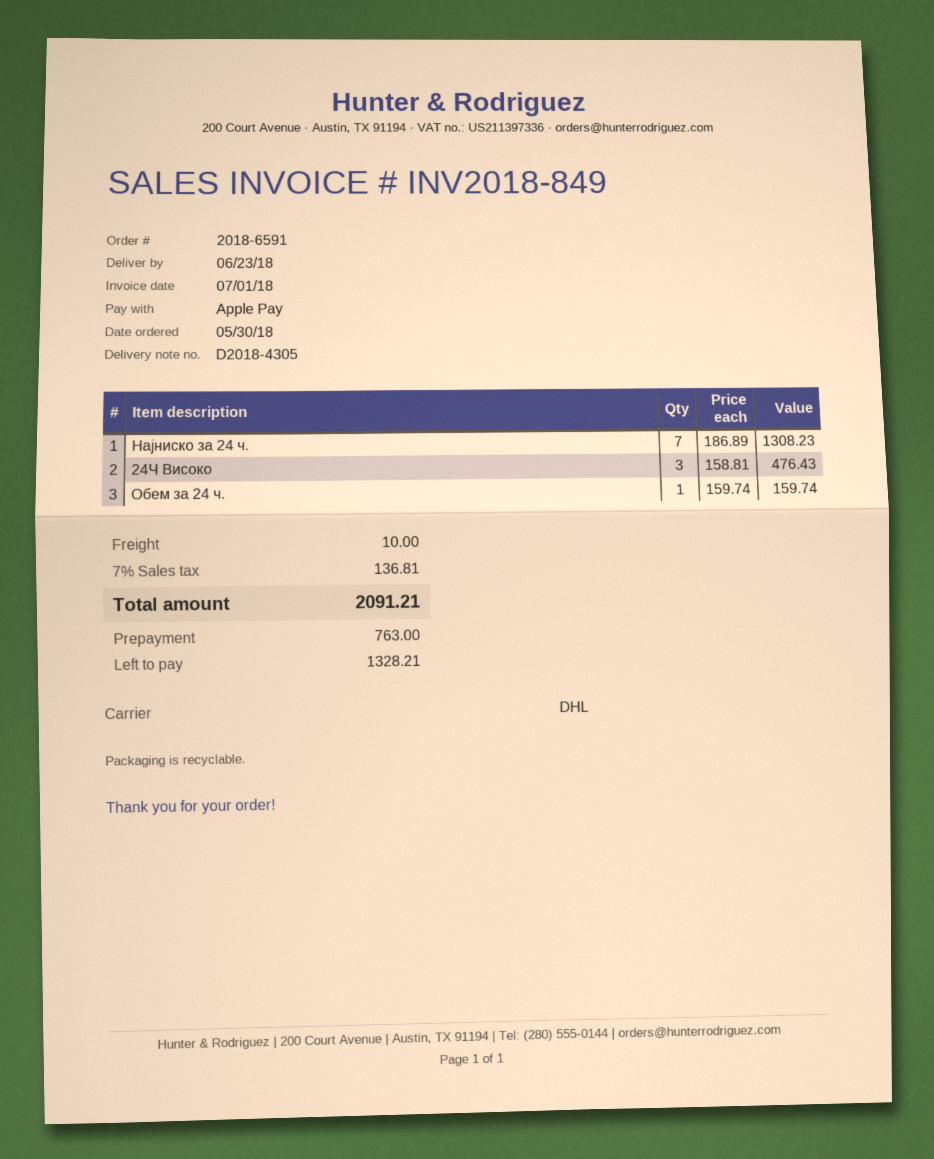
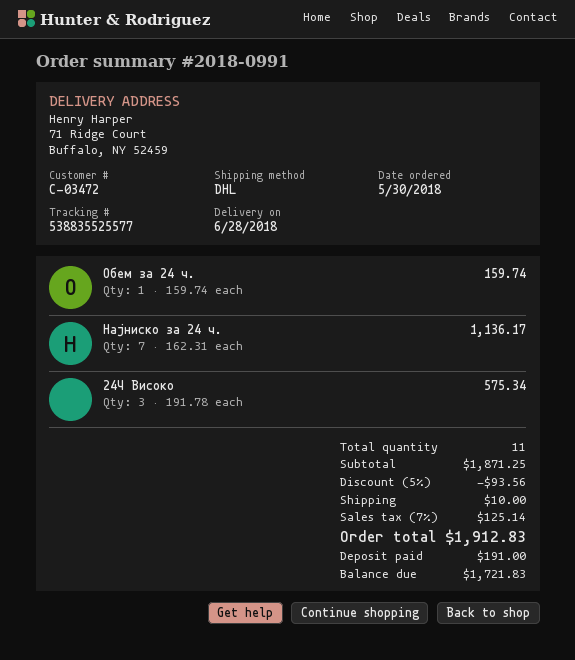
order number: 2018-6591 -> 2018-0991
delivery date: 2018-06-23 -> 2018-06-28
Најниско за 24 ч.: 7 x 186.89 = 1308.23 -> 7 x 162.31 = 1136.17
24Ч Високо: 3 x 158.81 = 476.43 -> 3 x 191.78 = 575.34
discount: none -> 5% = 93.56
tax: 7% = 136.81 -> 7% = 125.14
total: 2091.21 -> 1912.83
deposit: 763.00 -> 191.00
balance: 1328.21 -> 1721.83

